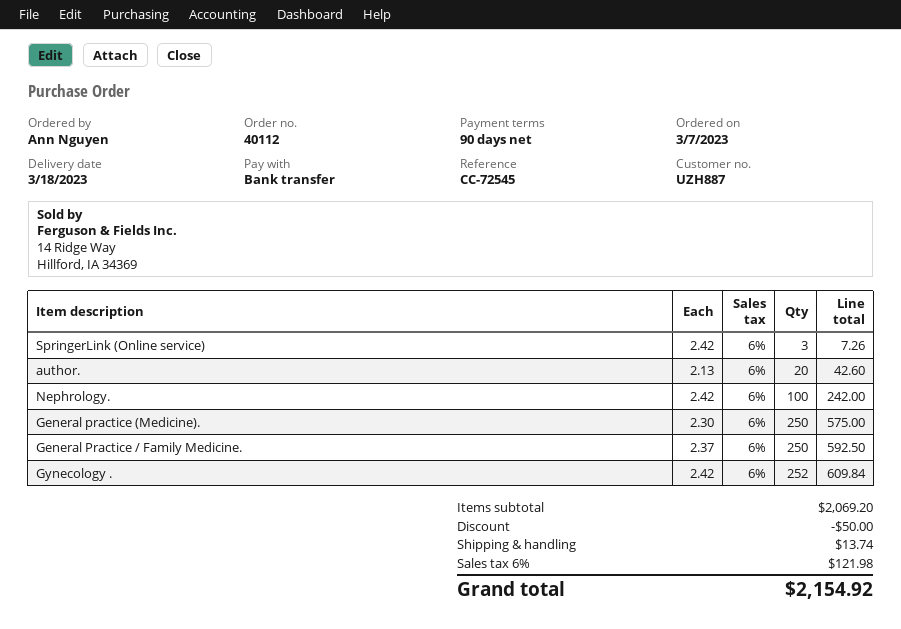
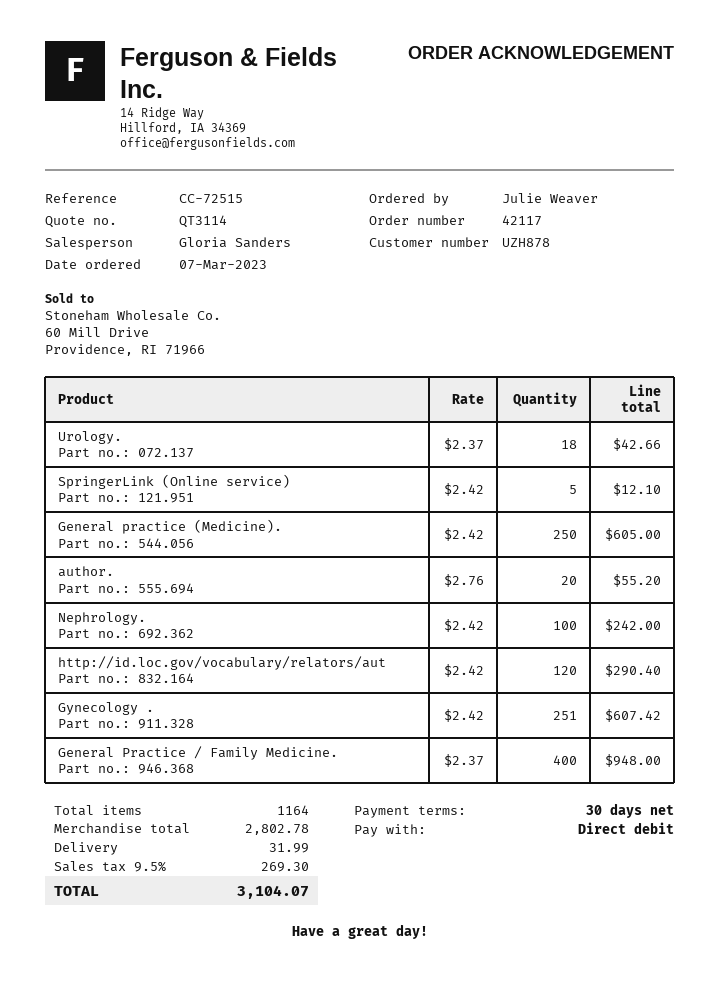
order number: 40112 -> 42117
payment terms: 90 days -> 30 days
customer number: UZH887 -> UZH878
reference: CC-72545 -> CC-72515
ordered by: Ann Nguyen -> Julie Weaver
payment method: bank transfer -> direct debit
SpringerLink (Online service): 3 x 2.42 = 7.26 -> 5 x 2.42 = 12.10
author.: 20 x 2.13 = 42.60 -> 20 x 2.76 = 55.20
General practice (Medicine).: 250 x 2.30 = 575.00 -> 250 x 2.42 = 605.00
General Practice / Family Medicine.: 250 x 2.37 = 592.50 -> 400 x 2.37 = 948.00
Gynecology .: 252 x 2.42 = 609.84 -> 251 x 2.42 = 607.42
Urology.: none -> 18 x 2.37 = 42.66
http://id.loc.gov/vocabulary/relators/aut: none -> 120 x 2.42 = 290.40
subtotal: 2069.20 -> 2802.78
discount: 50.00 -> none
shipping: 13.74 -> 31.99
tax: 6% = 121.98 -> 9.5% = 269.30
total: 2154.92 -> 3104.07

